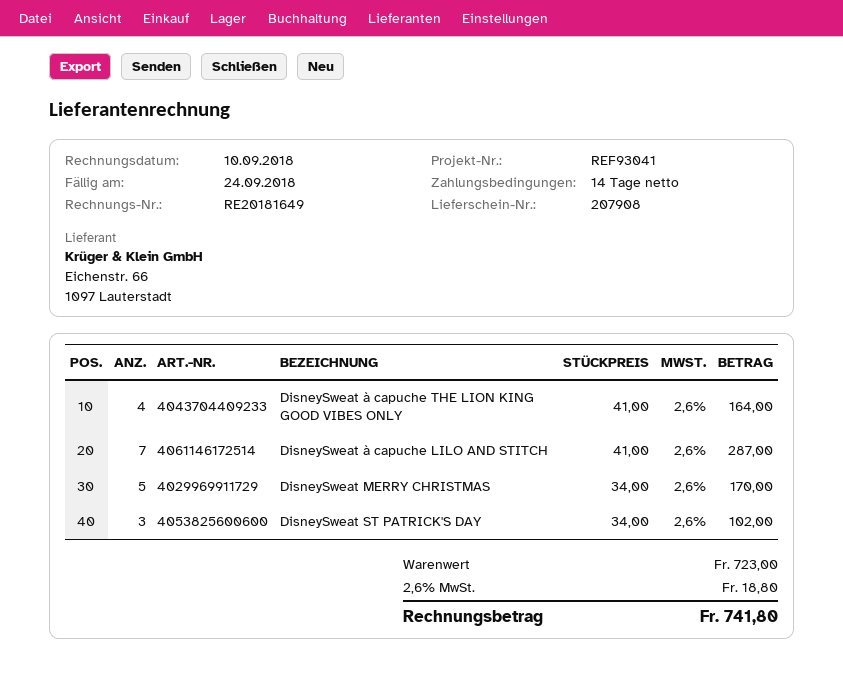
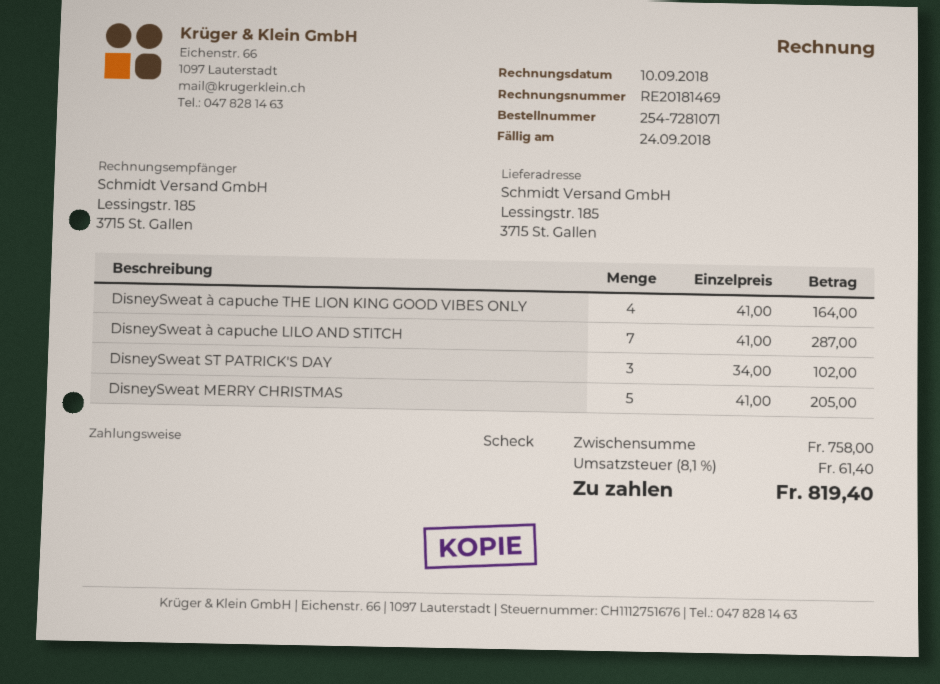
invoice number: RE20181649 -> RE20181469
DisneySweat MERRY CHRISTMAS: 5 x 34.00 = 170.00 -> 5 x 41.00 = 205.00
subtotal: 723.00 -> 758.00
tax: 2.6% = 18.80 -> 8.1% = 61.40
total: 741.80 -> 819.40

